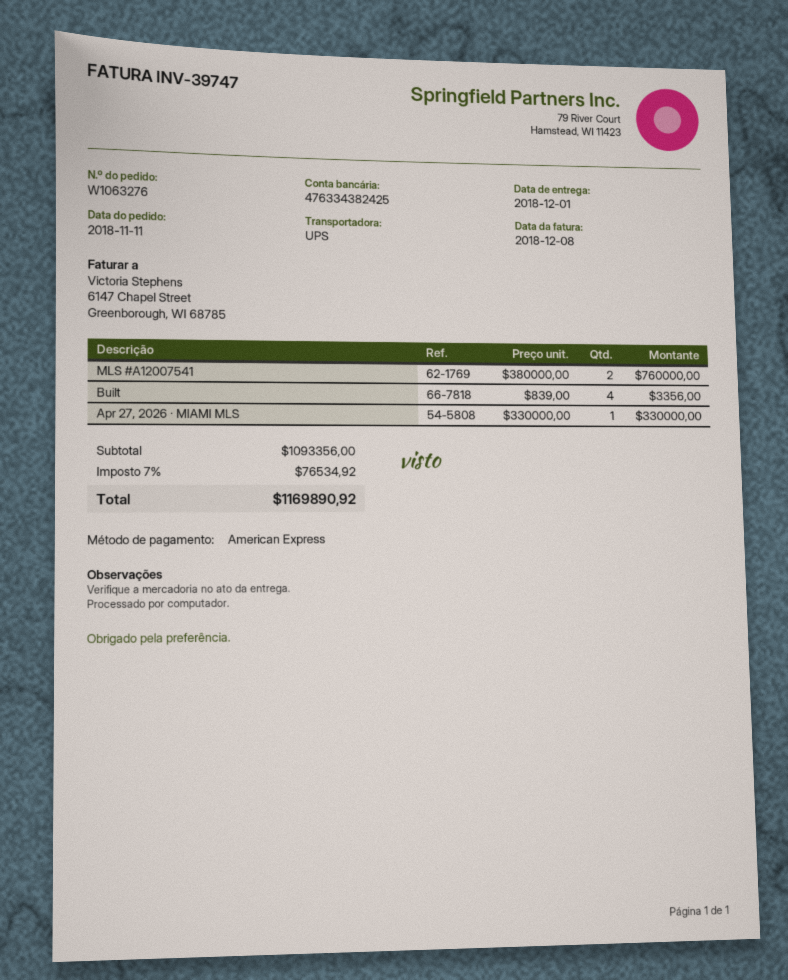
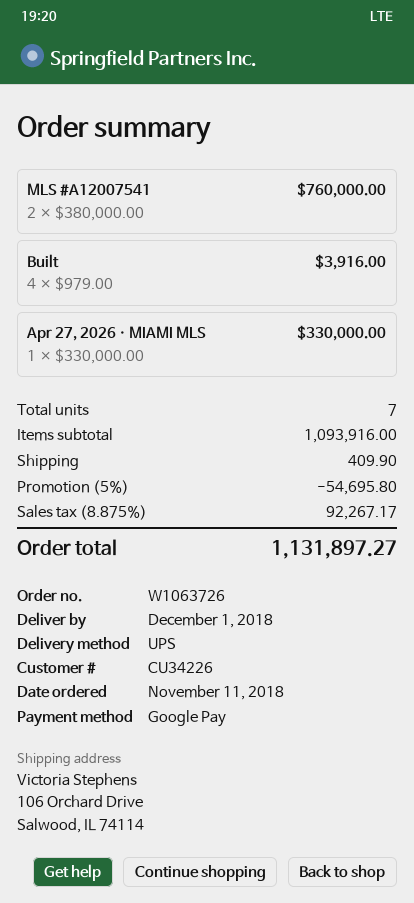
order number: W1063276 -> W1063726
payment method: American Express -> Google Pay
Built: 4 x 839.00 = 3356.00 -> 4 x 979.00 = 3916.00
subtotal: 1093356.00 -> 1093916.00
discount: none -> 5% = 54695.80
shipping: none -> 409.90
tax: 7% = 76534.92 -> 8.875% = 92267.17
total: 1169890.92 -> 1131897.27

